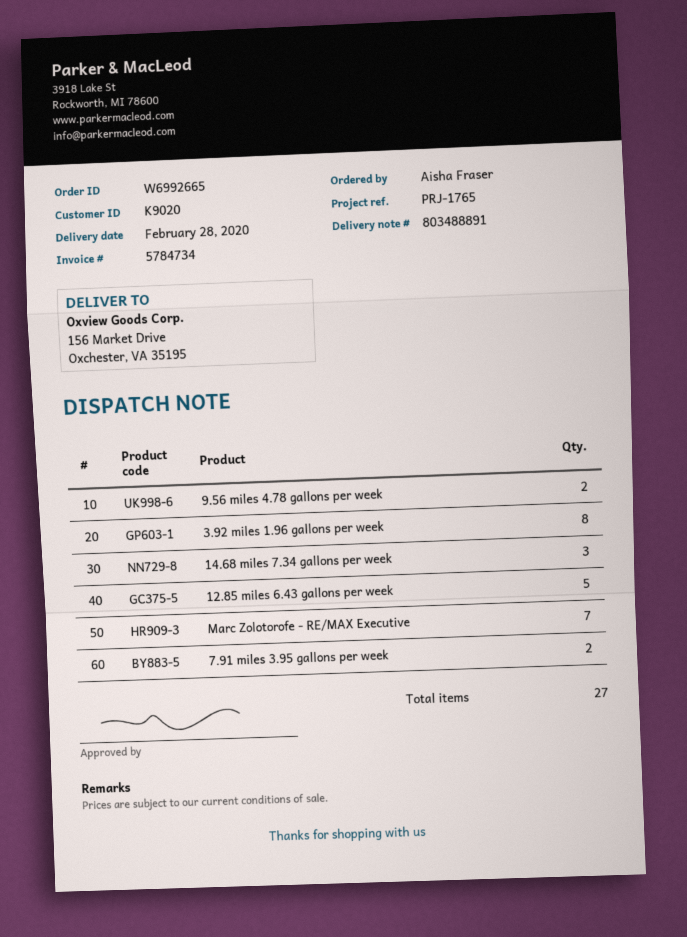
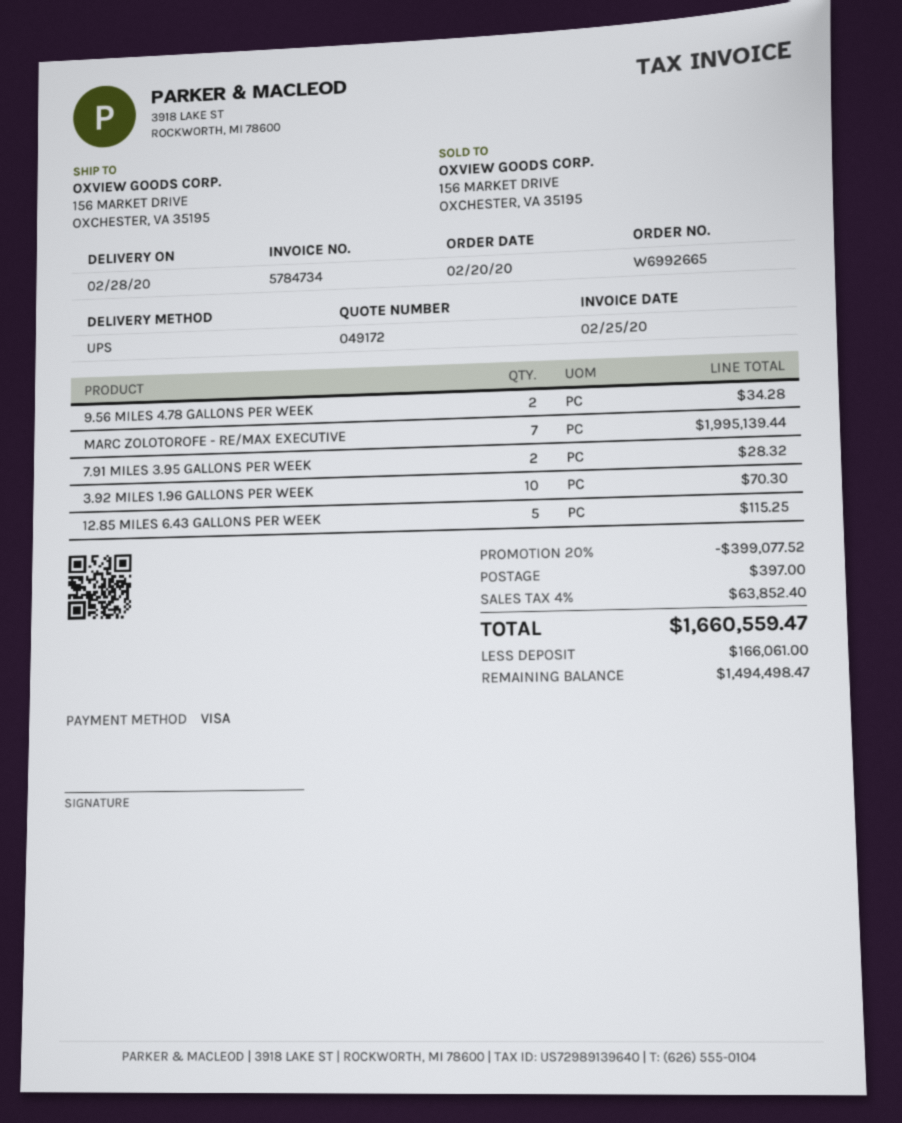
3.92 miles 1.96 gallons per week: 8 -> 10
14.68 miles 7.34 gallons per week: 3 -> none

